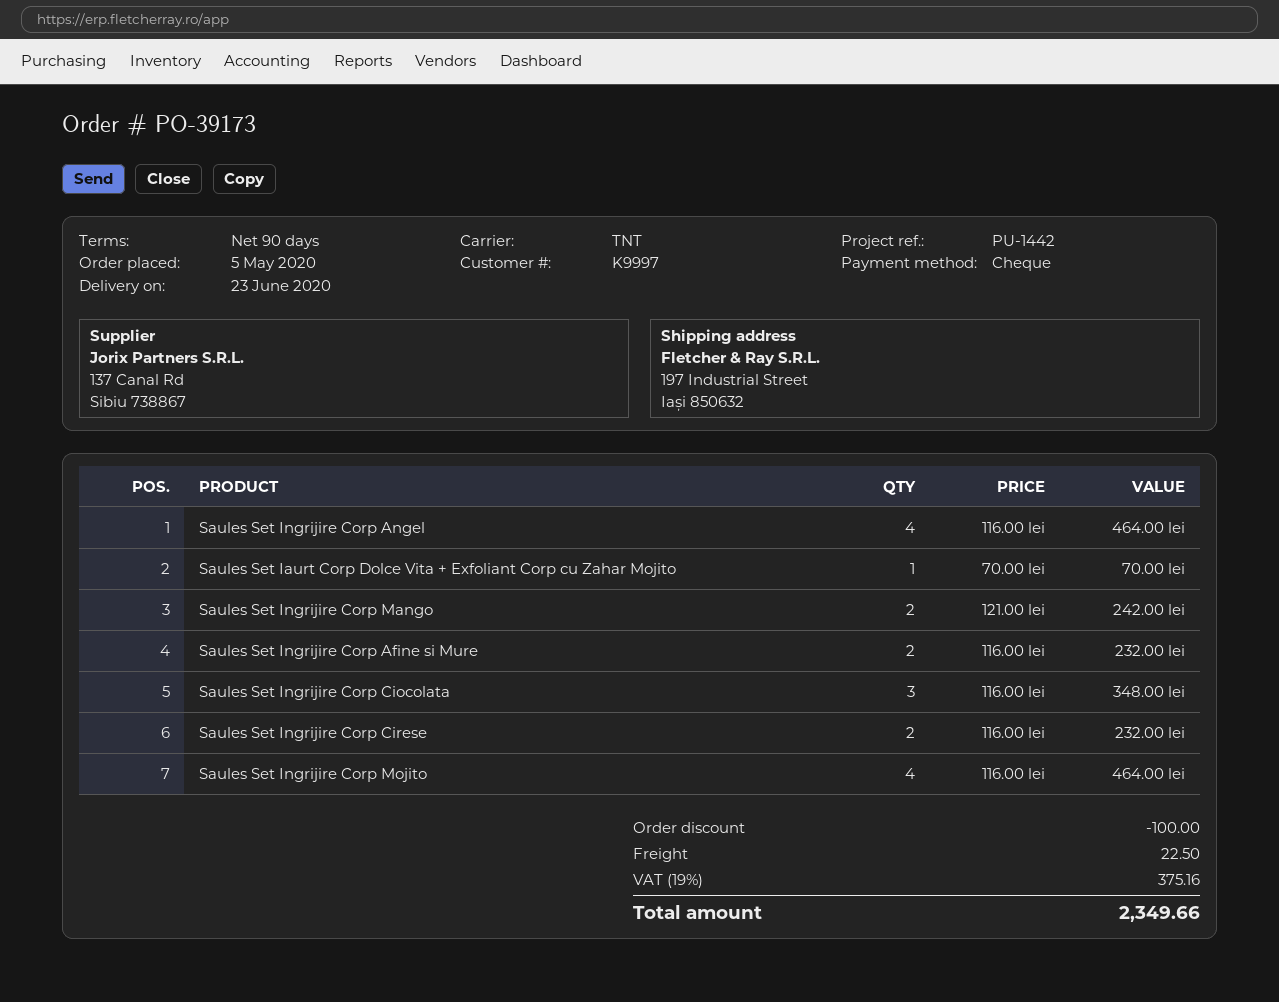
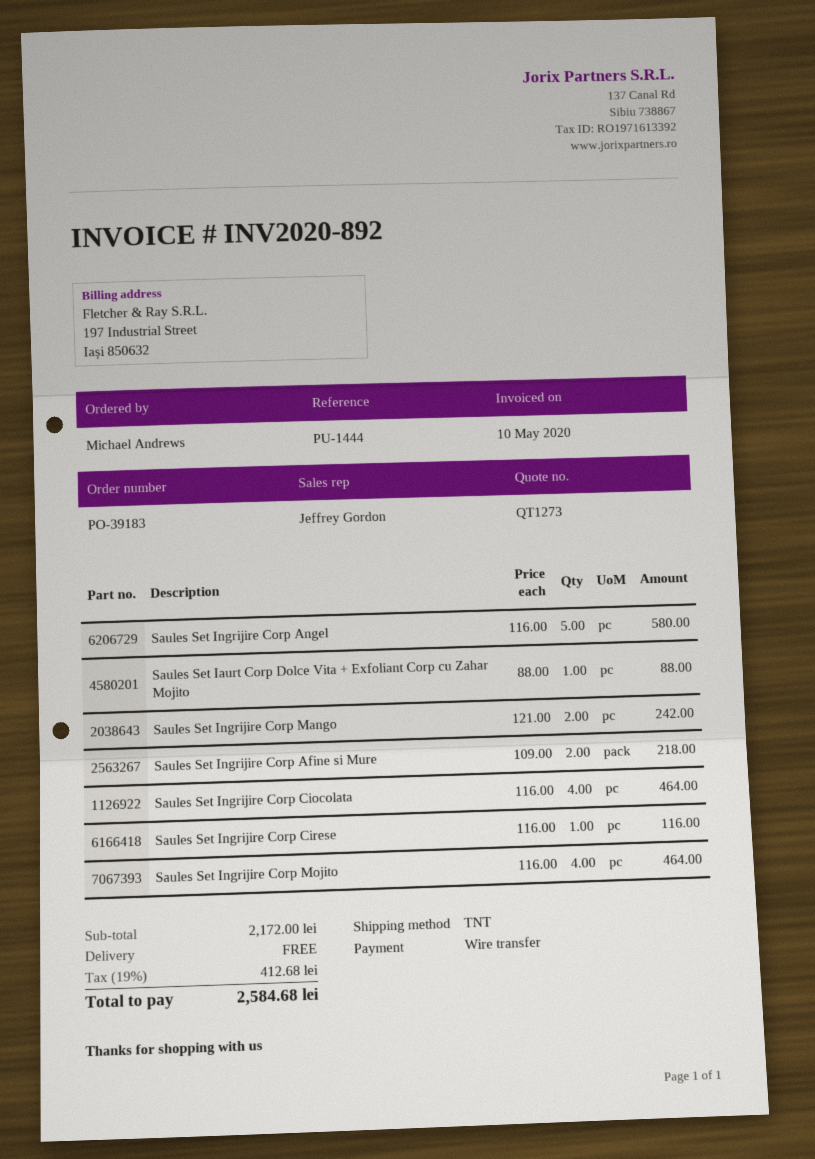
order number: PO-39173 -> PO-39183
reference: PU-1442 -> PU-1444
payment method: cheque -> bank transfer
Saules Set Ingrijire Corp Angel: 4 x 116.00 = 464.00 -> 5 x 116.00 = 580.00
Saules Set Iaurt Corp Dolce Vita + Exfoliant Corp cu Zahar Mojito: 1 x 70.00 = 70.00 -> 1 x 88.00 = 88.00
Saules Set Ingrijire Corp Afine si Mure: 2 x 116.00 = 232.00 -> 2 x 109.00 = 218.00
Saules Set Ingrijire Corp Ciocolata: 3 x 116.00 = 348.00 -> 4 x 116.00 = 464.00
Saules Set Ingrijire Corp Cirese: 2 x 116.00 = 232.00 -> 1 x 116.00 = 116.00
discount: 100.00 -> none
shipping: 22.50 -> 0.00
tax: 19% = 375.16 -> 19% = 412.68
total: 2349.66 -> 2584.68

